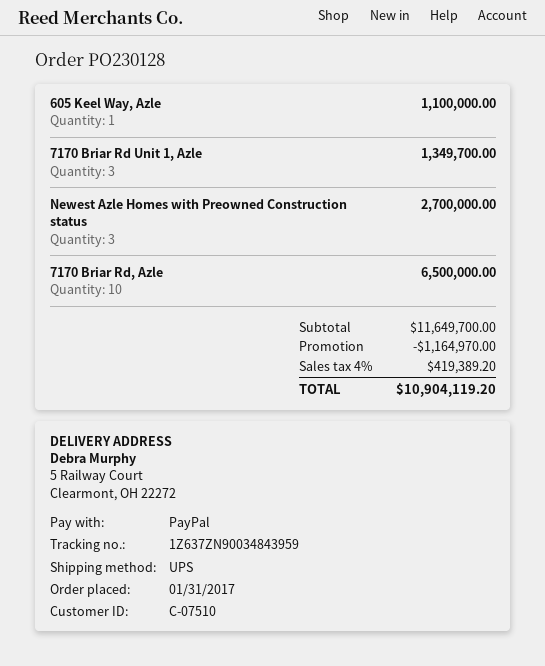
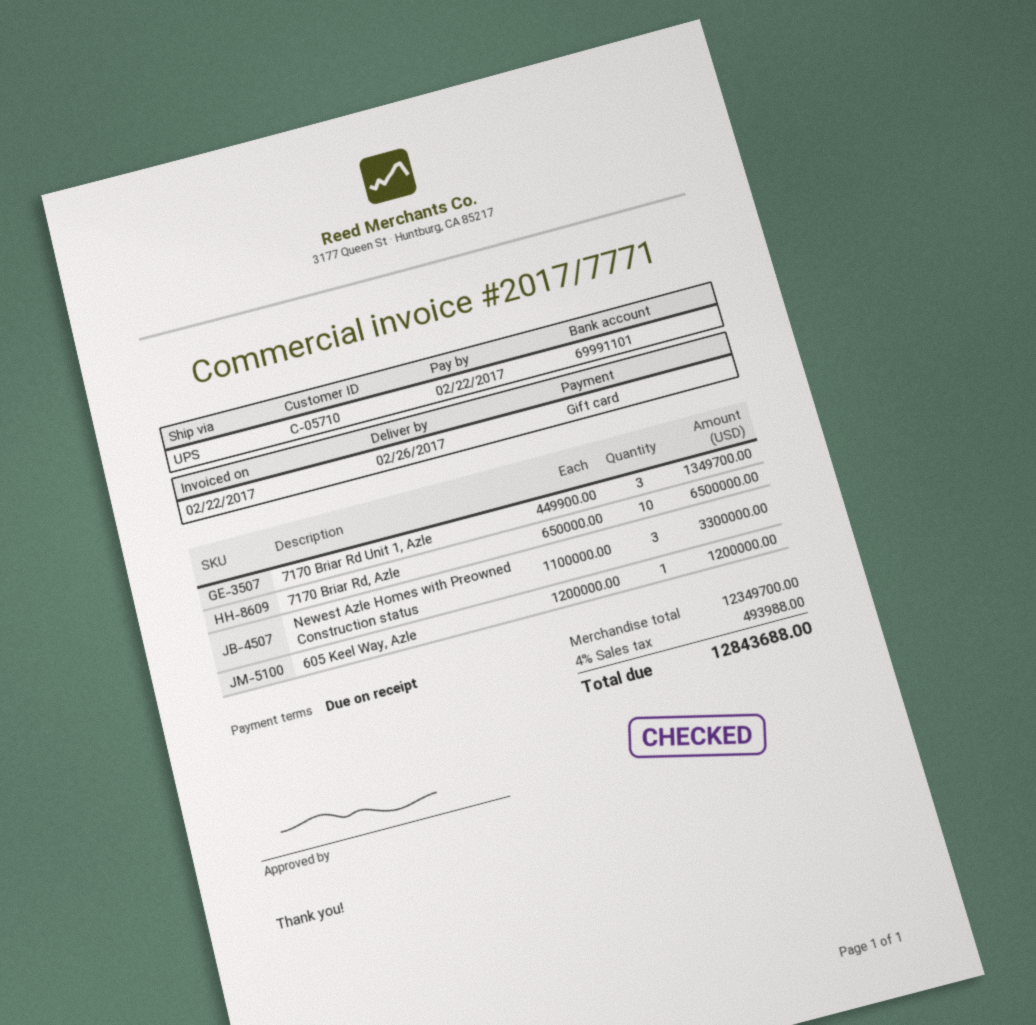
customer number: C-07510 -> C-05710
payment method: PayPal -> gift card
605 Keel Way, Azle: 1 for 1100000.00 -> 1 for 1200000.00
Newest Azle Homes with Preowned Construction status: 3 for 2700000.00 -> 3 for 3300000.00
subtotal: 11649700.00 -> 12349700.00
discount: 1164970.00 -> none
tax: 4% = 419389.20 -> 4% = 493988.00
total: 10904119.20 -> 12843688.00

